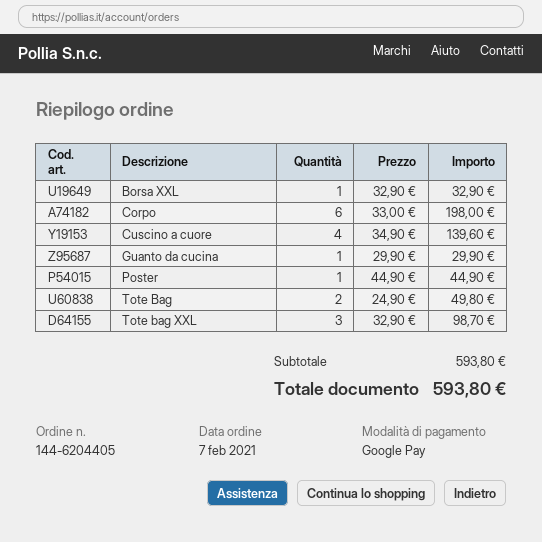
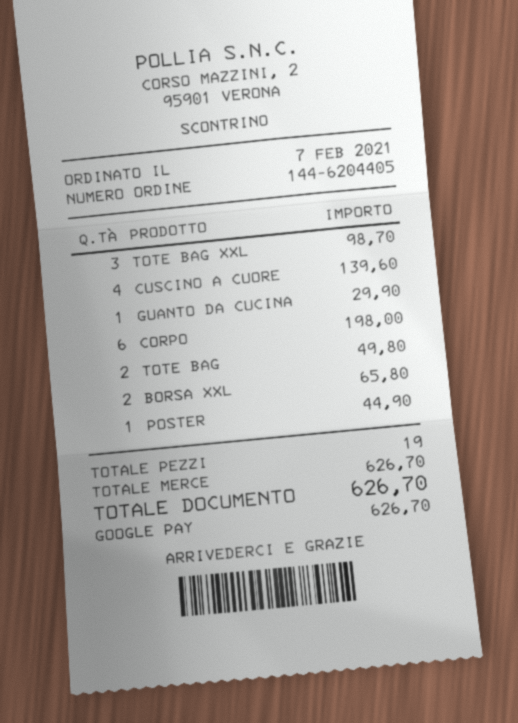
Borsa XXL: 1 for 32.90 -> 2 for 65.80
subtotal: 593.80 -> 626.70
total: 593.80 -> 626.70

